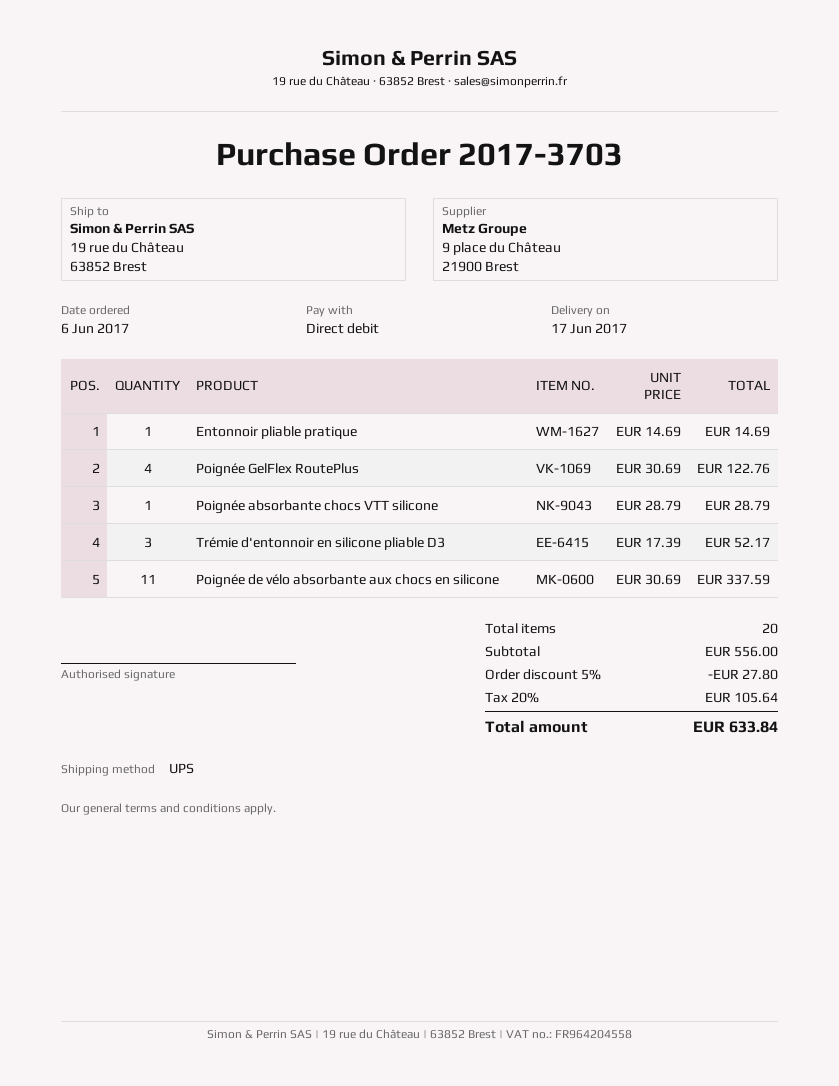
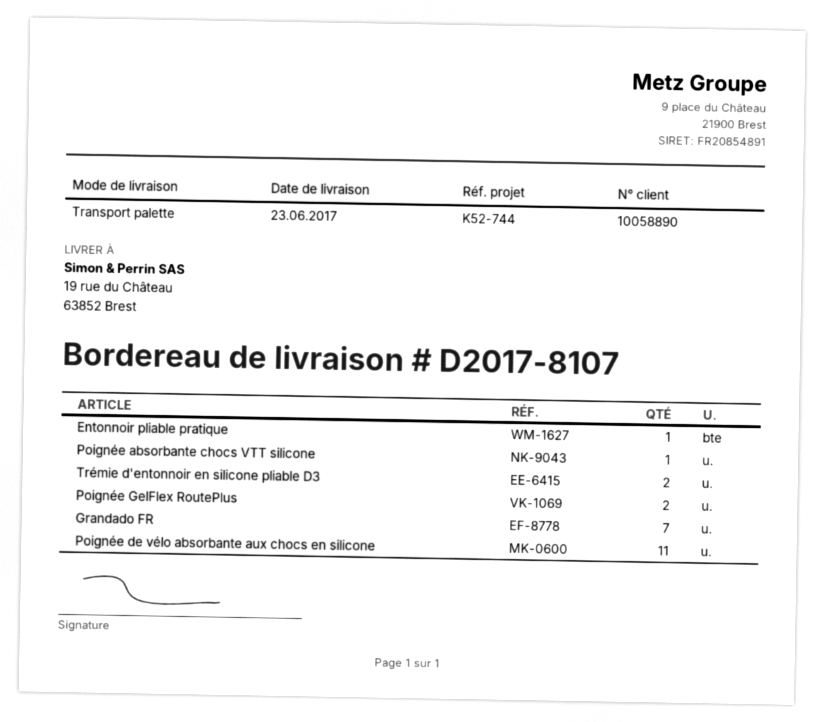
delivery date: 2017-06-17 -> 2017-06-23
shipping method: UPS -> pallet freight
Poignée GelFlex RoutePlus: 4 -> 2
Trémie d'entonnoir en silicone pliable D3: 3 -> 2
Grandado FR: none -> 7

